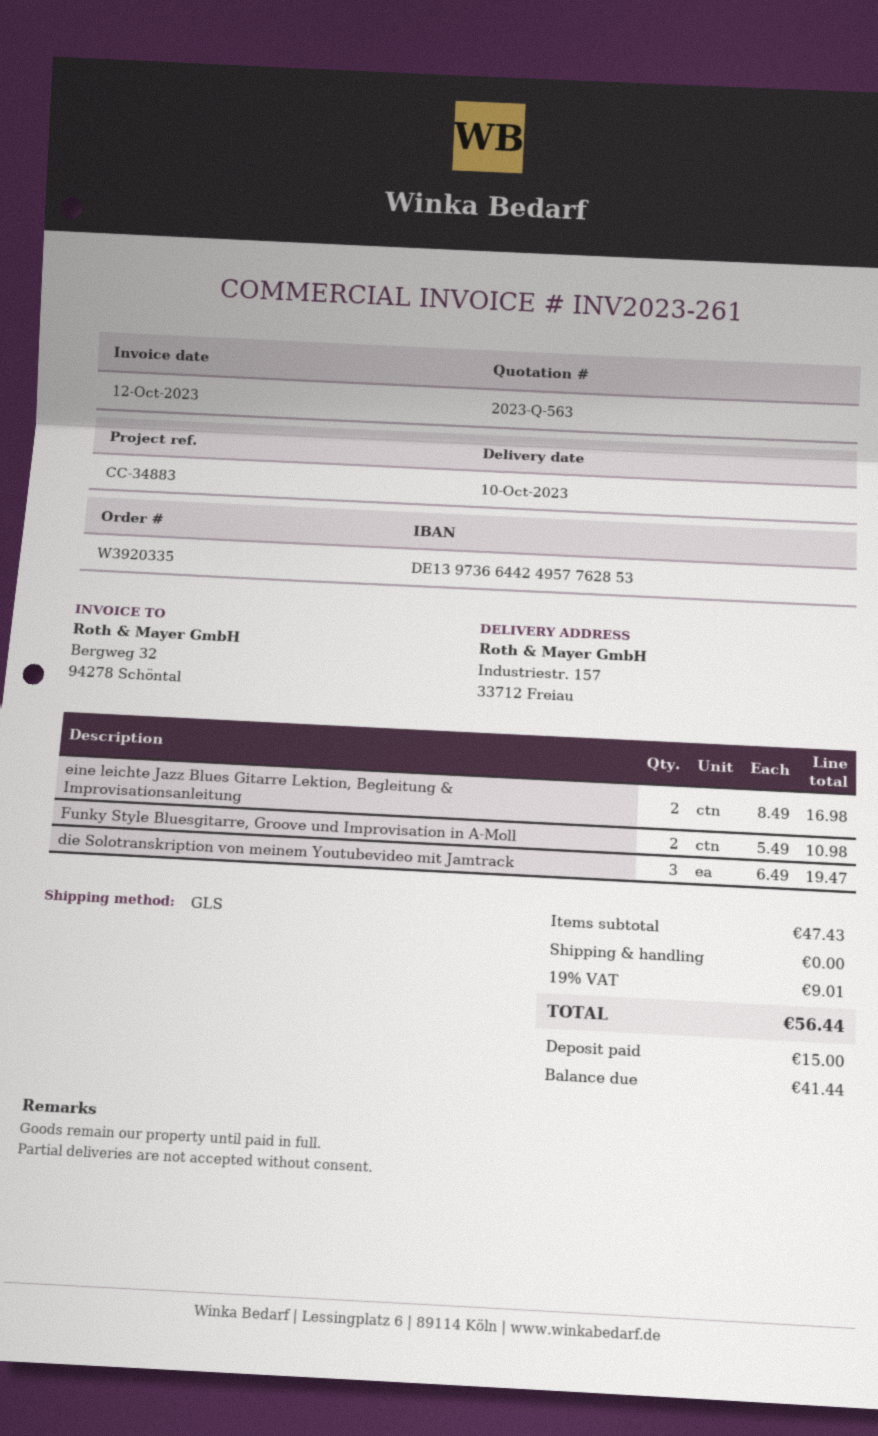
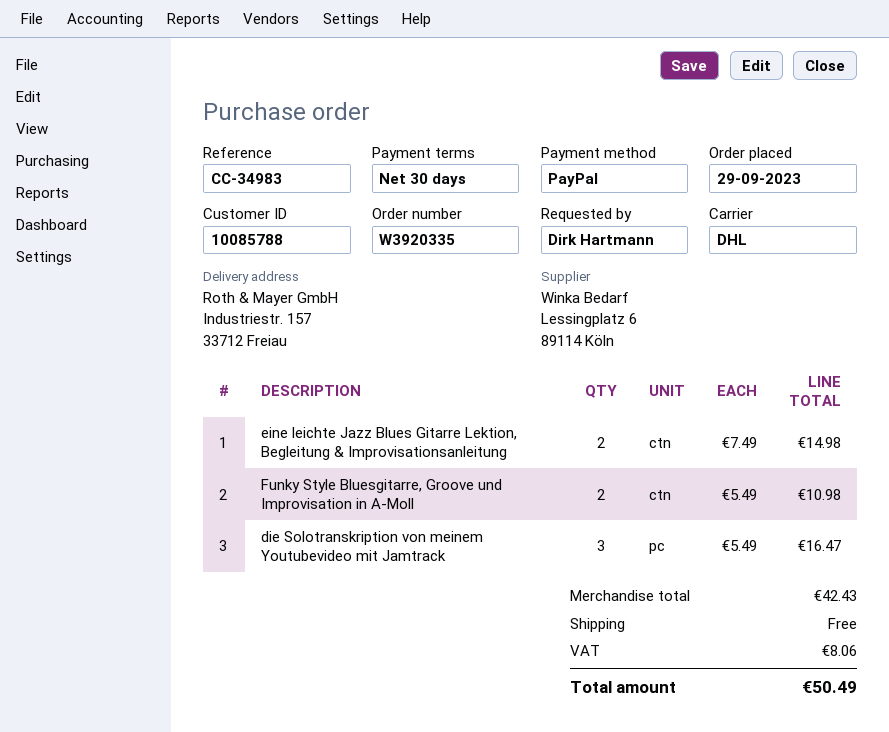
reference: CC-34883 -> CC-34983
shipping method: GLS -> DHL
eine leichte Jazz Blues Gitarre Lektion, Begleitung & Improvisationsanleitung: 2 x 8.49 = 16.98 -> 2 x 7.49 = 14.98
die Solotranskription von meinem Youtubevideo mit Jamtrack: 3 x 6.49 = 19.47 -> 3 x 5.49 = 16.47
subtotal: 47.43 -> 42.43
tax: 9.01 -> 8.06
total: 56.44 -> 50.49

